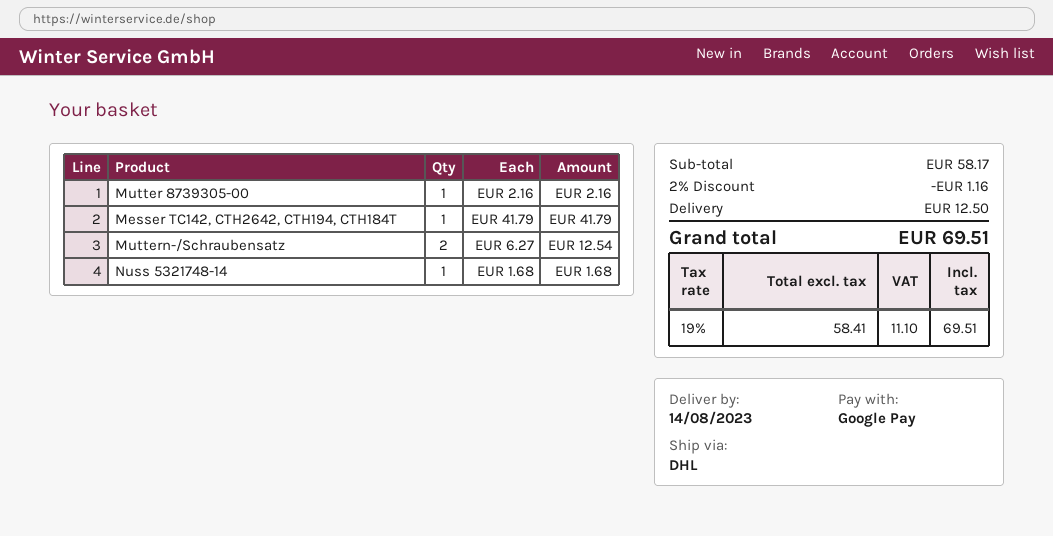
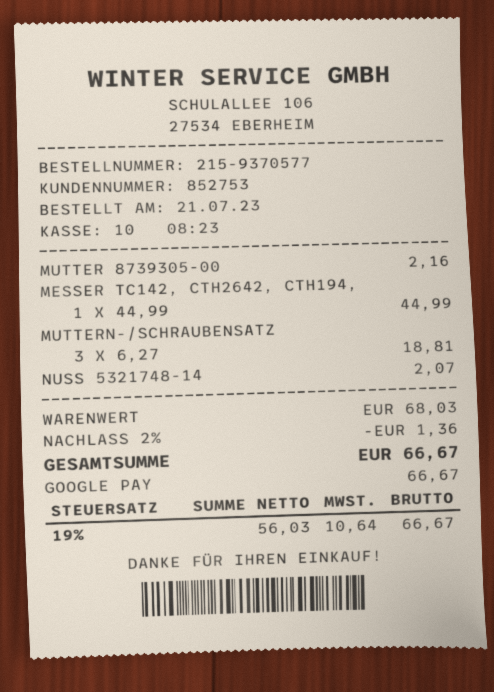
Messer TC142, CTH2642, CTH194, CTH184T: 1 x 41.79 = 41.79 -> 1 x 44.99 = 44.99
Muttern-/Schraubensatz: 2 x 6.27 = 12.54 -> 3 x 6.27 = 18.81
Nuss 5321748-14: 1 x 1.68 = 1.68 -> 1 x 2.07 = 2.07
subtotal: 58.17 -> 68.03
discount: 2% = 1.16 -> 2% = 1.36
shipping: 12.50 -> none
net: 58.41 -> 56.03
tax: 19% = 11.10 -> 19% = 10.64
total: 69.51 -> 66.67

